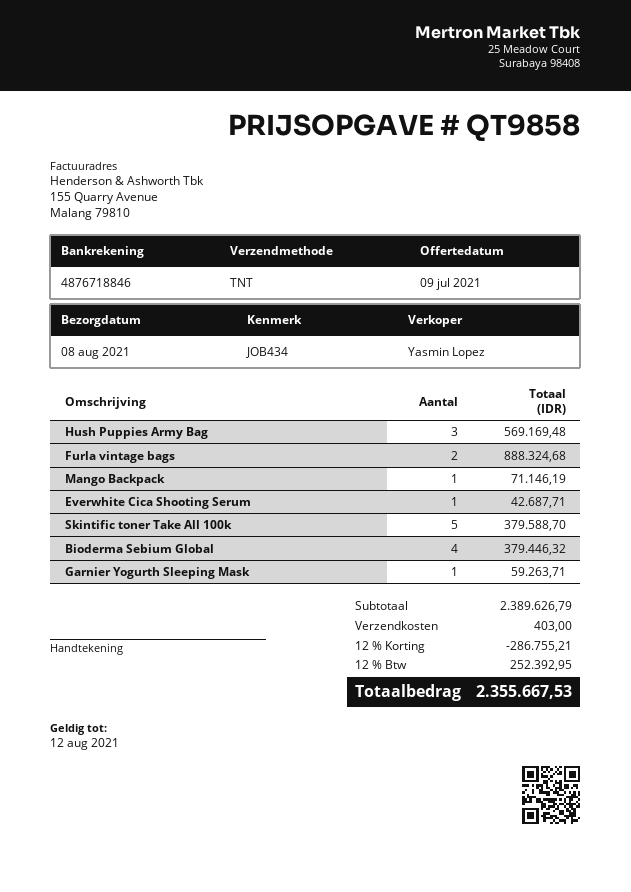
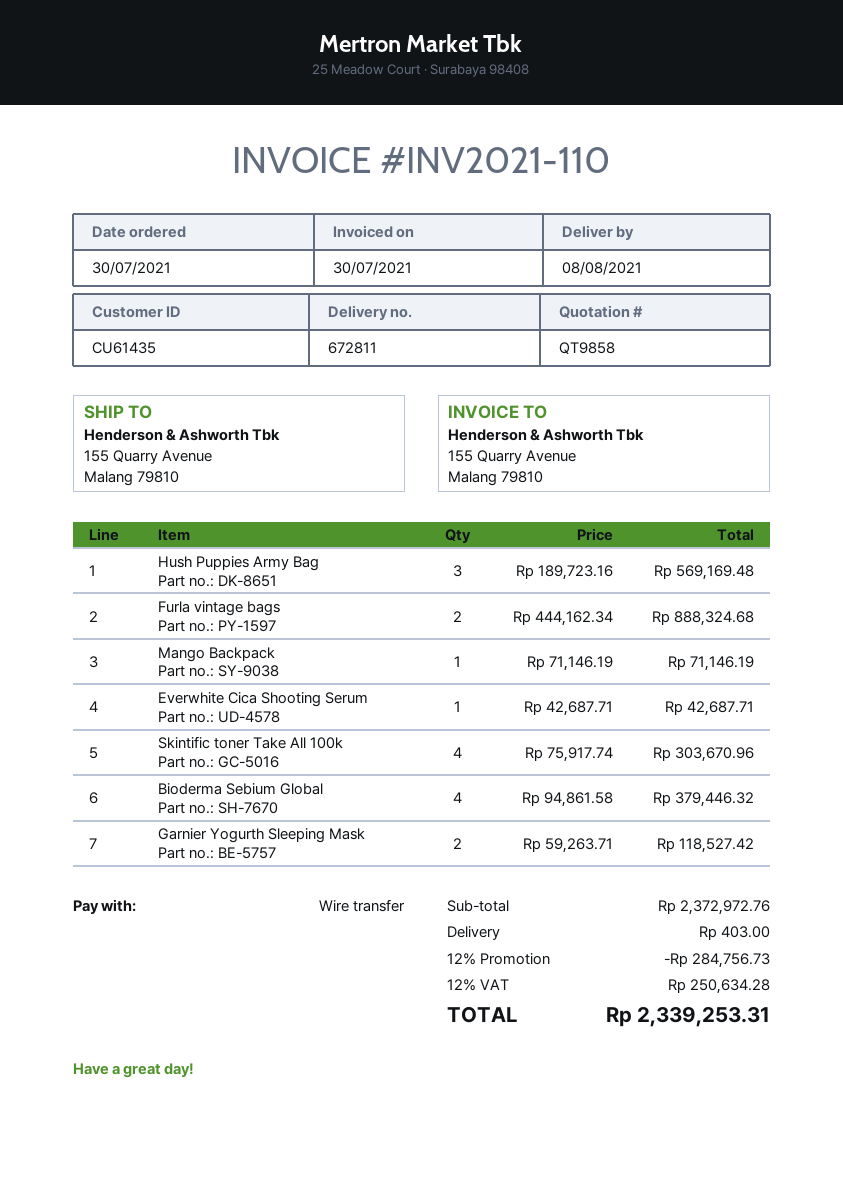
Skintific toner Take All 100k: 5 for 379588.70 -> 4 for 303670.96
Garnier Yogurth Sleeping Mask: 1 for 59263.71 -> 2 for 118527.42
subtotal: 2389626.79 -> 2372972.76
discount: 12% = 286755.21 -> 12% = 284756.73
tax: 12% = 252392.95 -> 12% = 250634.28
total: 2355667.53 -> 2339253.31

